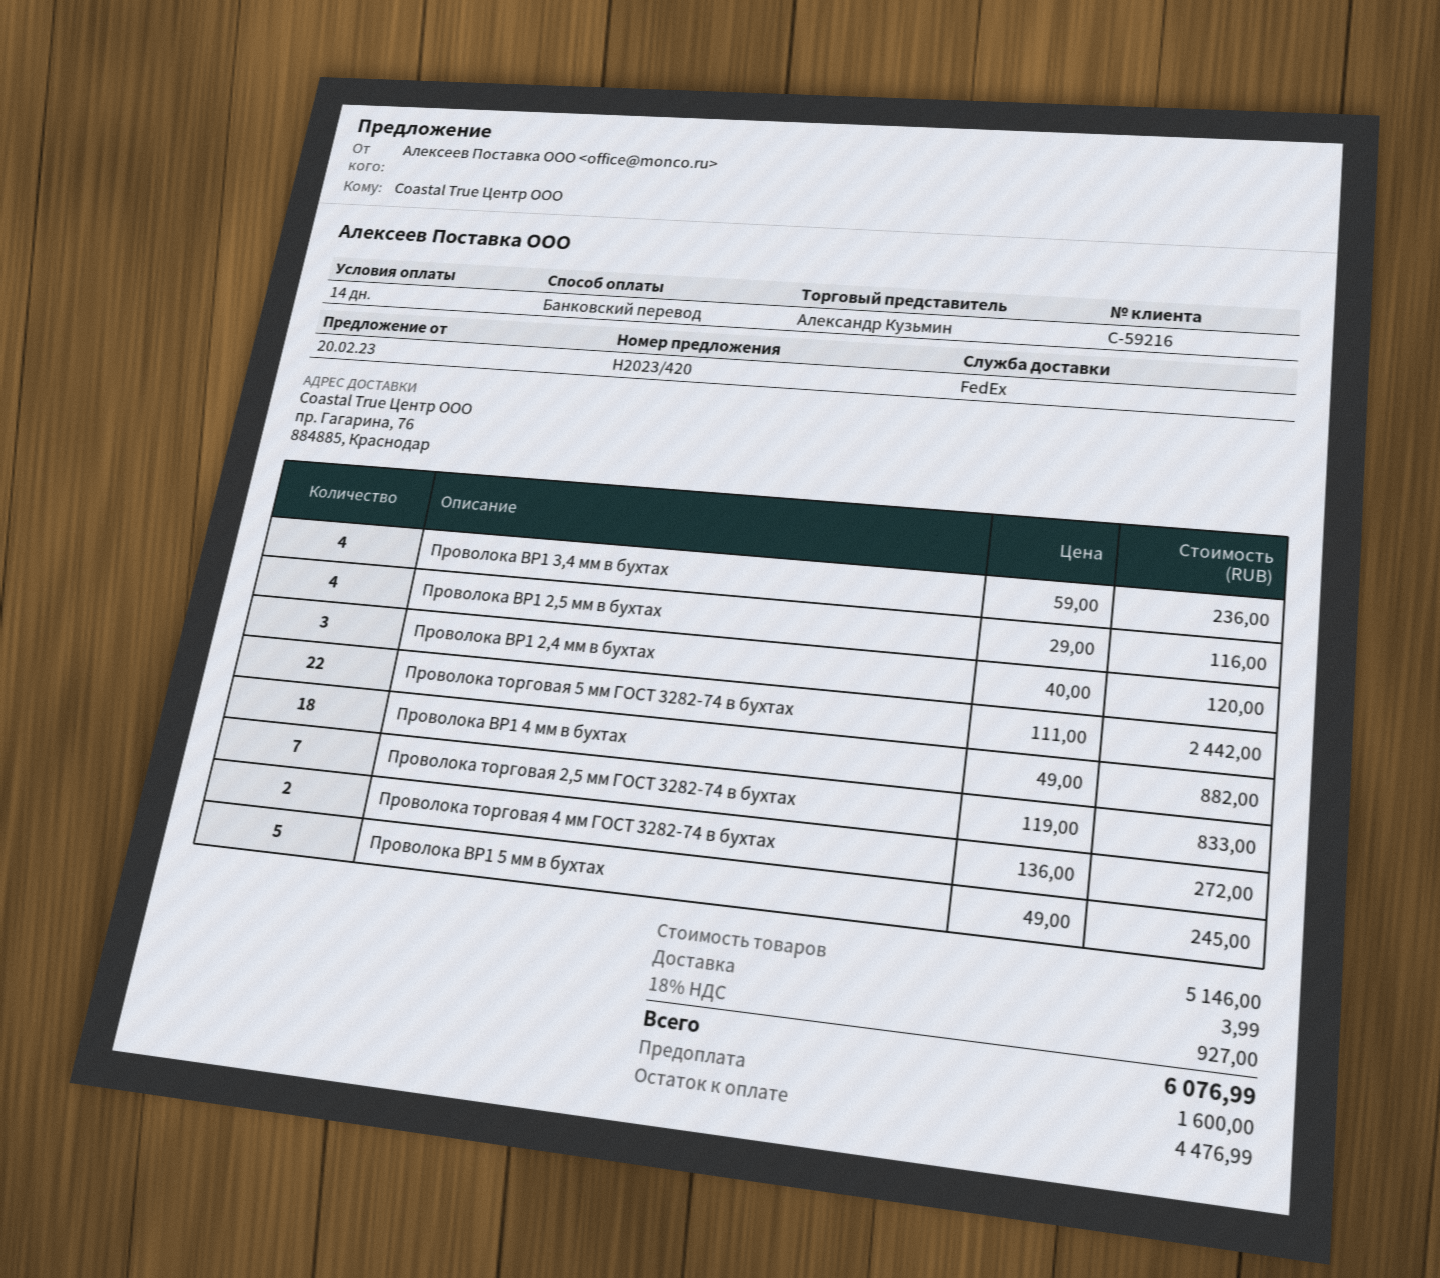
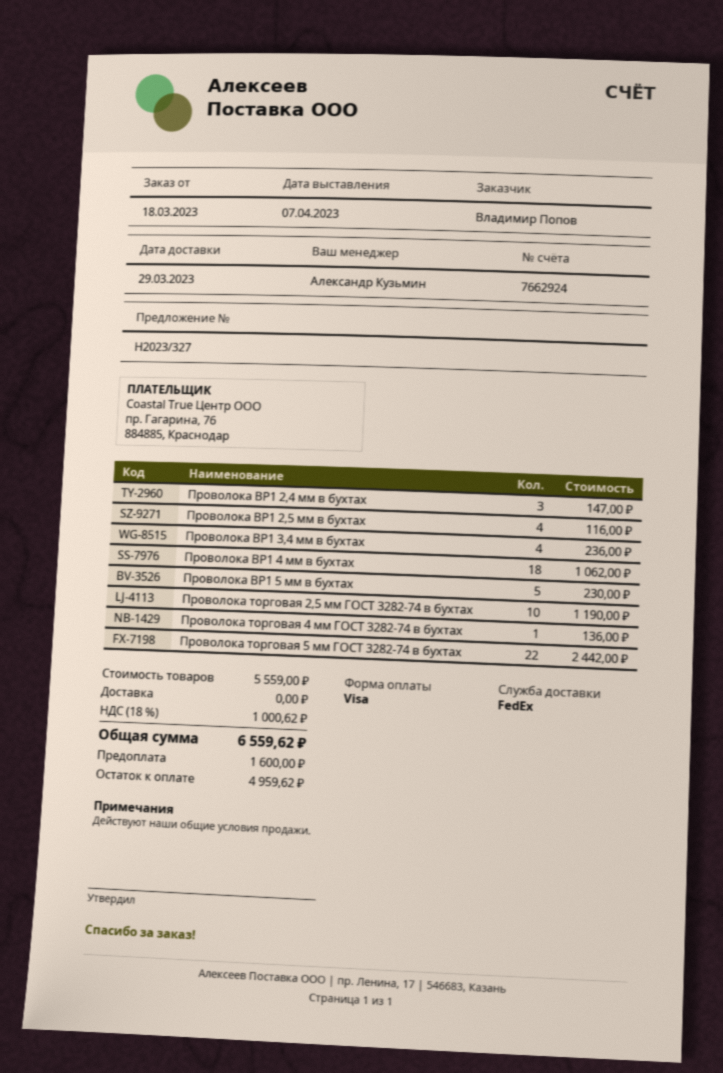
quote number: H2023/420 -> H2023/327
payment method: bank transfer -> Visa
Проволока ВР1 2,4 мм в бухтах: 3 for 120.00 -> 3 for 147.00
Проволока ВР1 4 мм в бухтах: 18 for 882.00 -> 18 for 1062.00
Проволока торговая 2,5 мм ГОСТ 3282-74 в бухтах: 7 for 833.00 -> 10 for 1190.00
Проволока торговая 4 мм ГОСТ 3282-74 в бухтах: 2 for 272.00 -> 1 for 136.00
Проволока ВР1 5 мм в бухтах: 5 for 245.00 -> 5 for 230.00
subtotal: 5146.00 -> 5559.00
shipping: 3.99 -> 0.00
tax: 18% = 927.00 -> 18% = 1000.62
total: 6076.99 -> 6559.62
balance: 4476.99 -> 4959.62

